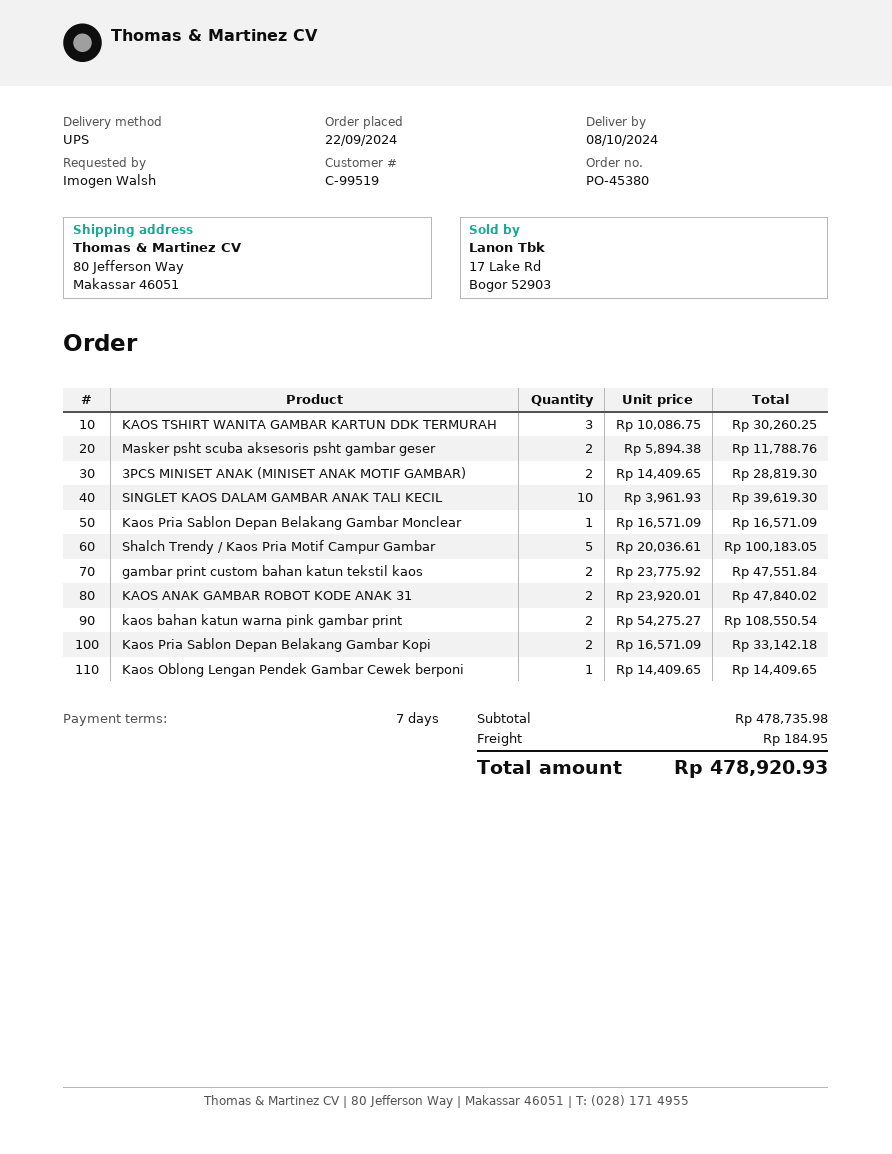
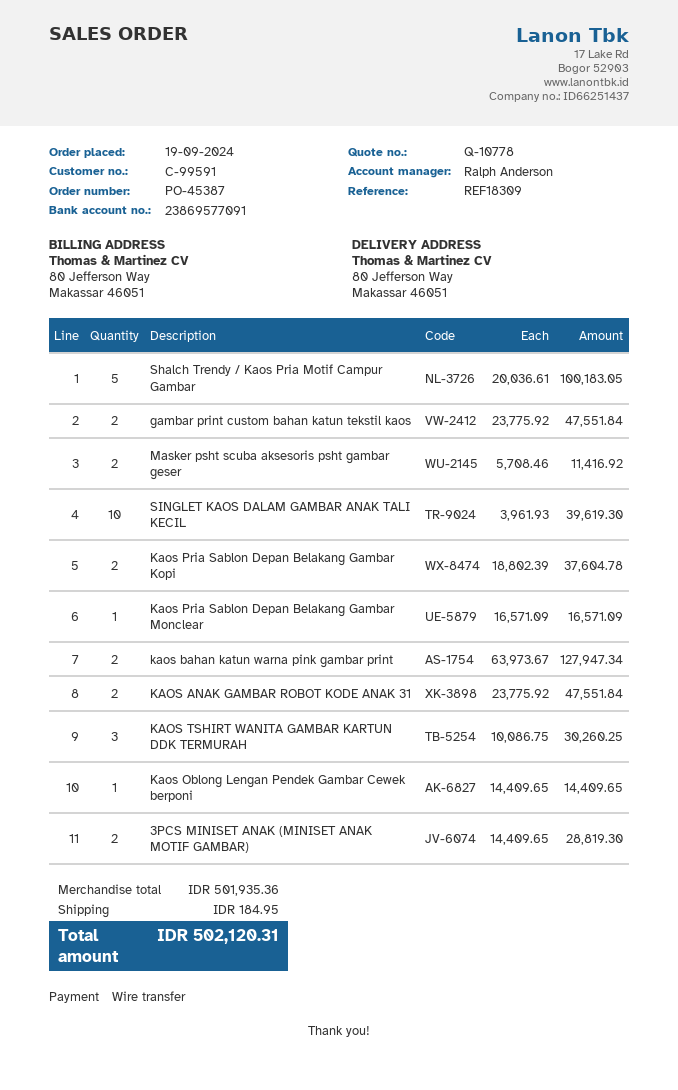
order number: PO-45380 -> PO-45387
order date: 2024-09-22 -> 2024-09-19
customer number: C-99519 -> C-99591
Masker psht scuba aksesoris psht gambar geser: 2 x 5894.38 = 11788.76 -> 2 x 5708.46 = 11416.92
KAOS ANAK GAMBAR ROBOT KODE ANAK 31: 2 x 23920.01 = 47840.02 -> 2 x 23775.92 = 47551.84
kaos bahan katun warna pink gambar print: 2 x 54275.27 = 108550.54 -> 2 x 63973.67 = 127947.34
Kaos Pria Sablon Depan Belakang Gambar Kopi: 2 x 16571.09 = 33142.18 -> 2 x 18802.39 = 37604.78
subtotal: 478735.98 -> 501935.36
total: 478920.93 -> 502120.31

